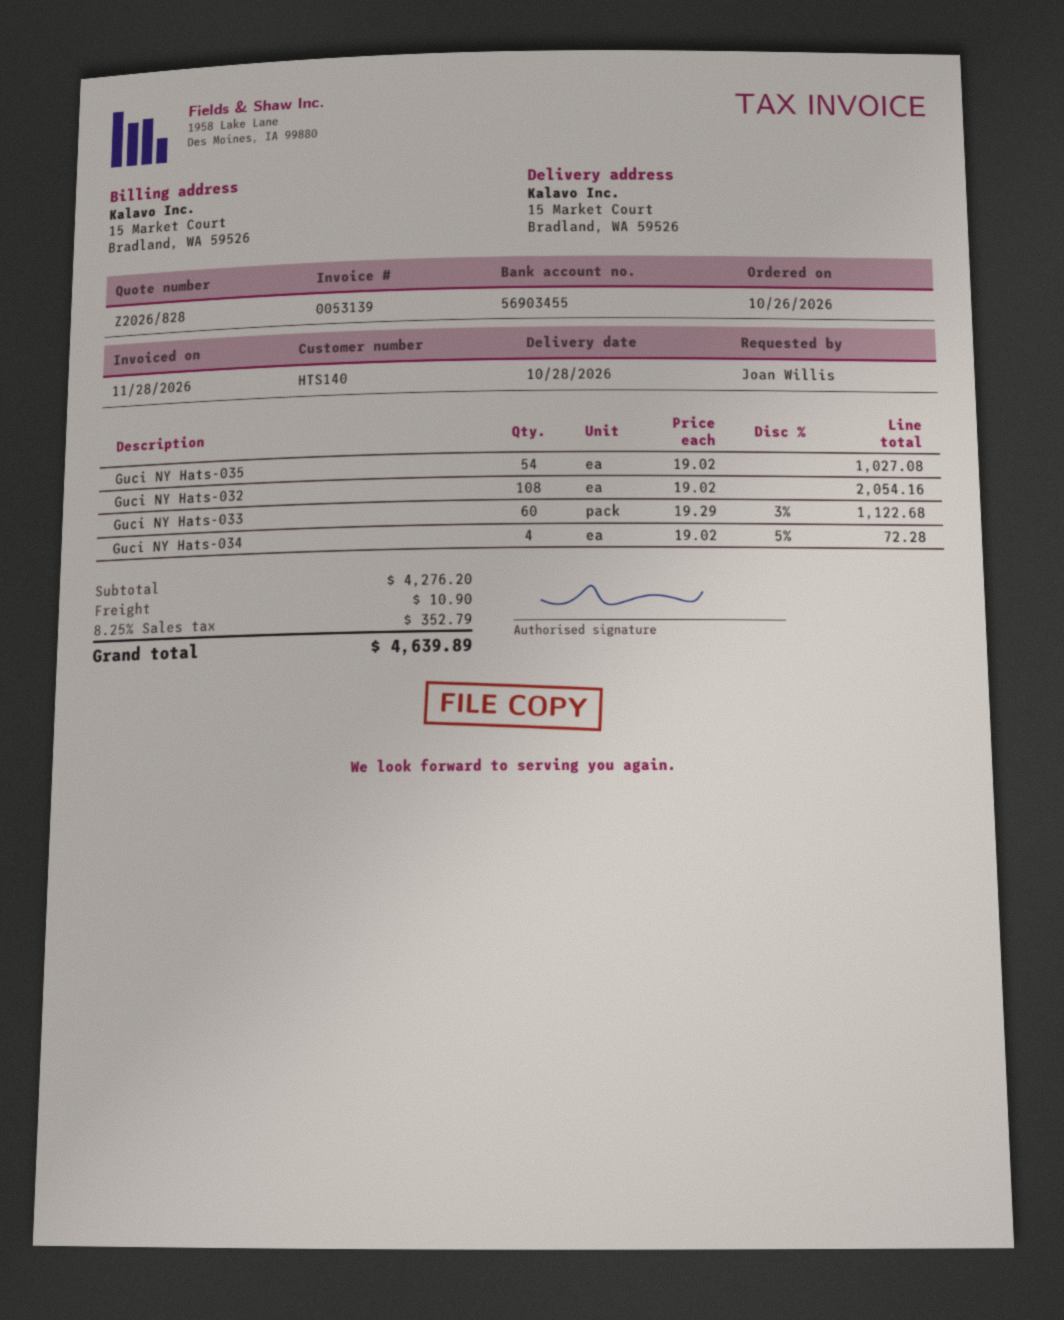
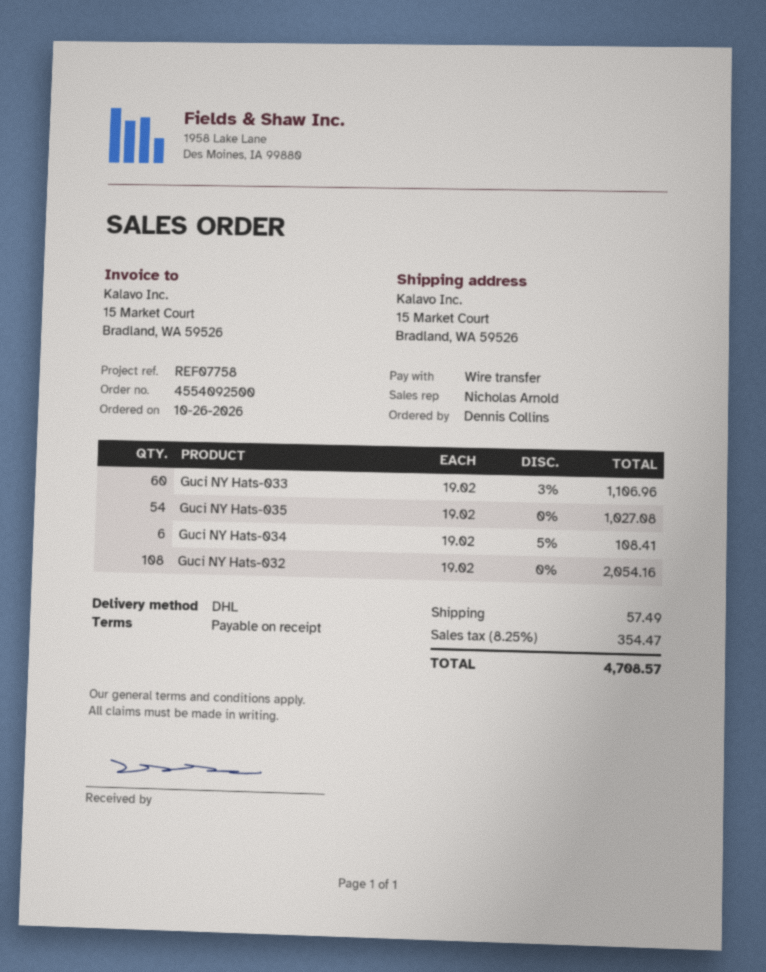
ordered by: Joan Willis -> Dennis Collins
Guci NY Hats-033: 60 x 19.29 - 3% = 1122.68 -> 60 x 19.02 - 3% = 1106.96
Guci NY Hats-034: 4 x 19.02 - 5% = 72.28 -> 6 x 19.02 - 5% = 108.41
shipping: 10.90 -> 57.49
tax: 8.25% = 352.79 -> 8.25% = 354.47
total: 4639.89 -> 4708.57

